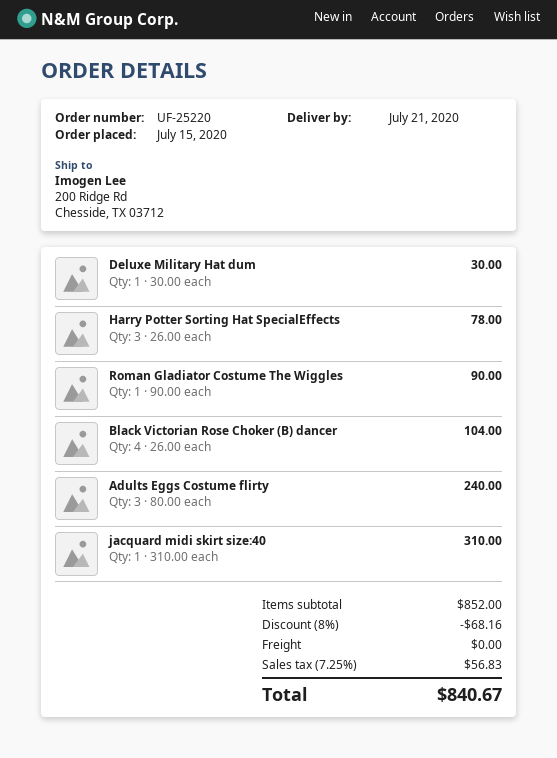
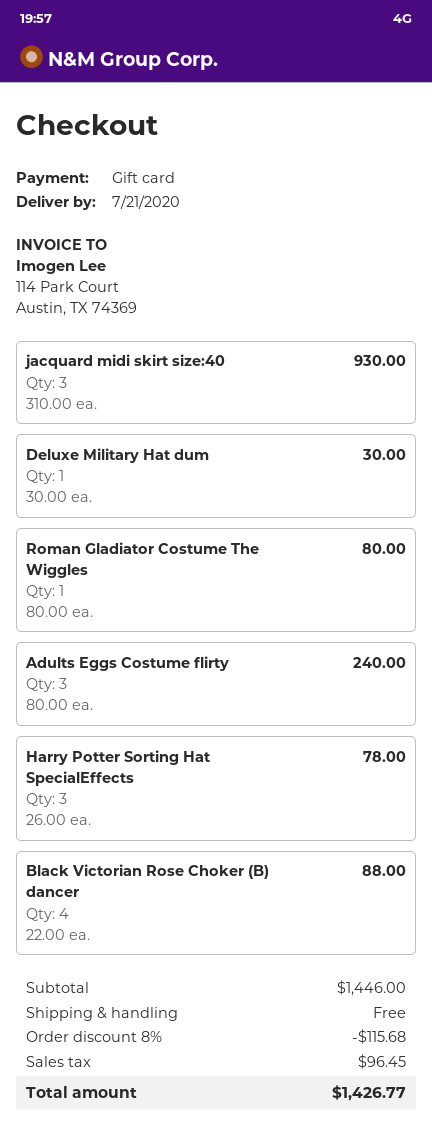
Roman Gladiator Costume The Wiggles: 1 x 90.00 = 90.00 -> 1 x 80.00 = 80.00
Black Victorian Rose Choker (B) dancer: 4 x 26.00 = 104.00 -> 4 x 22.00 = 88.00
jacquard midi skirt size:40: 1 x 310.00 = 310.00 -> 3 x 310.00 = 930.00
subtotal: 852.00 -> 1446.00
discount: 8% = 68.16 -> 8% = 115.68
tax: 56.83 -> 96.45
total: 840.67 -> 1426.77

